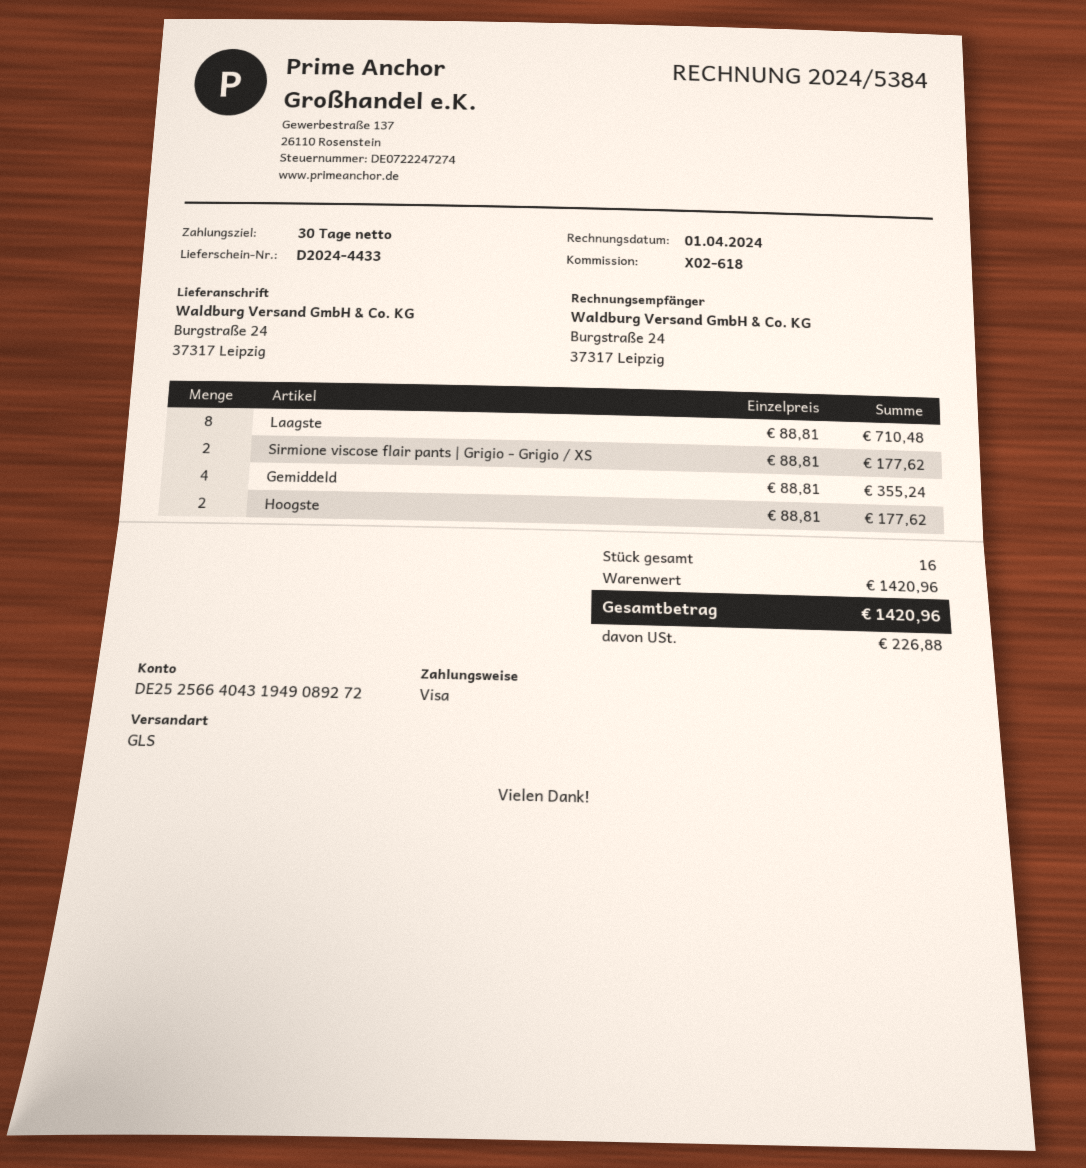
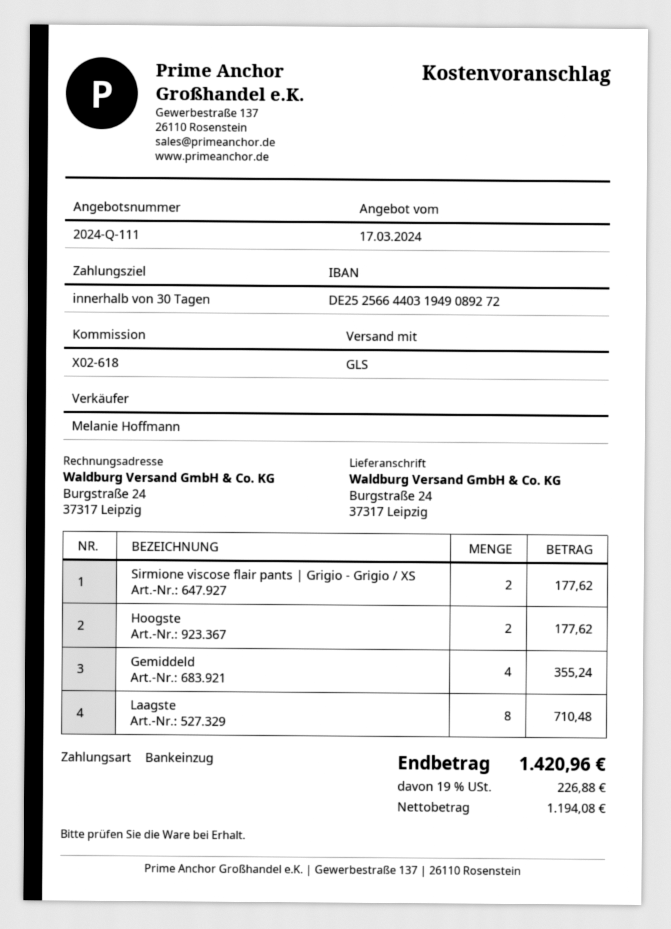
payment method: Visa -> direct debit
bank account: DE25256640431949089272 -> DE25256644031949089272

